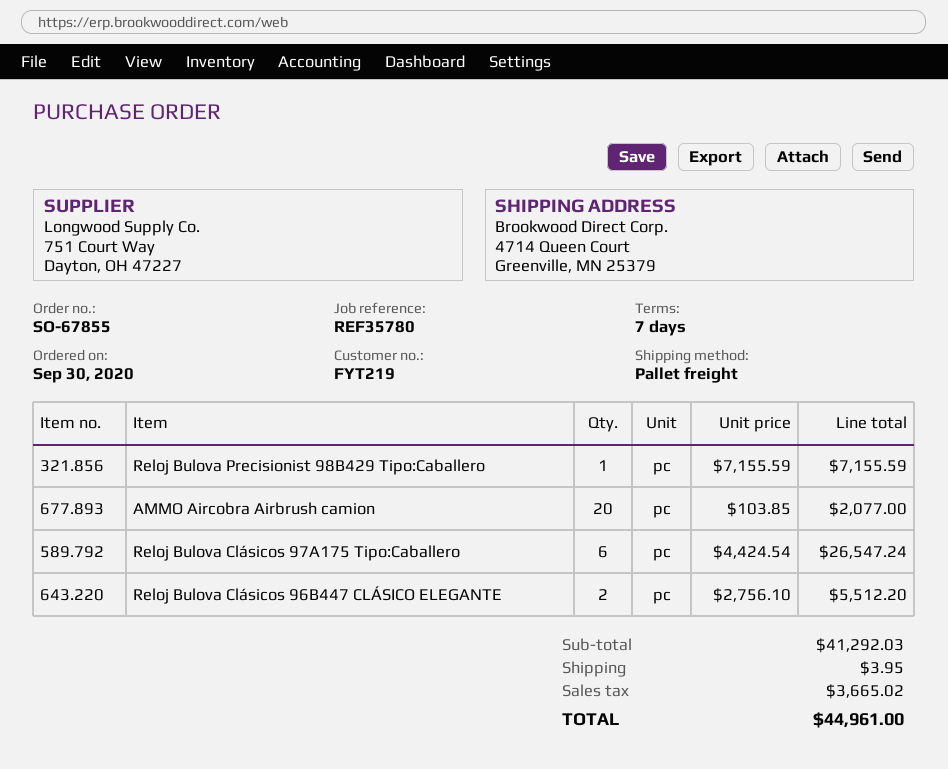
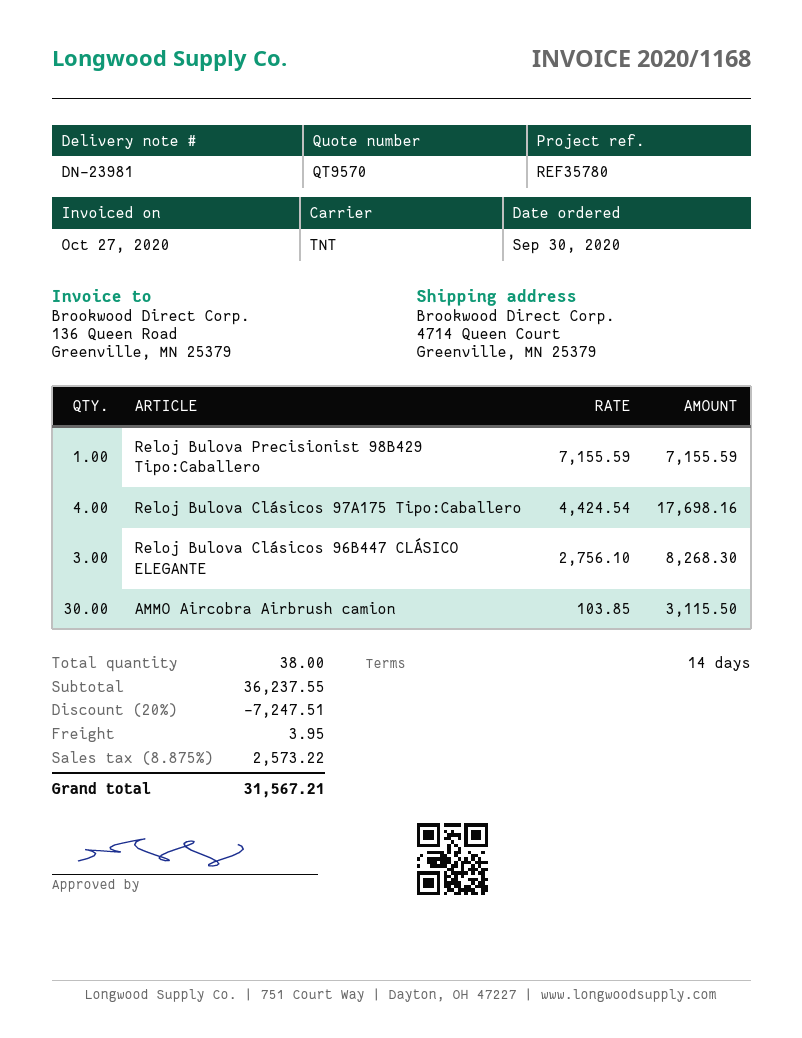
payment terms: 7 days -> 14 days
shipping method: pallet freight -> TNT
AMMO Aircobra Airbrush camion: 20 x 103.85 = 2077.00 -> 30 x 103.85 = 3115.50
Reloj Bulova Clásicos 97A175 Tipo:Caballero: 6 x 4424.54 = 26547.24 -> 4 x 4424.54 = 17698.16
Reloj Bulova Clásicos 96B447 CLÁSICO ELEGANTE: 2 x 2756.10 = 5512.20 -> 3 x 2756.10 = 8268.30
subtotal: 41292.03 -> 36237.55
discount: none -> 20% = 7247.51
tax: 3665.02 -> 2573.22
total: 44961.00 -> 31567.21

